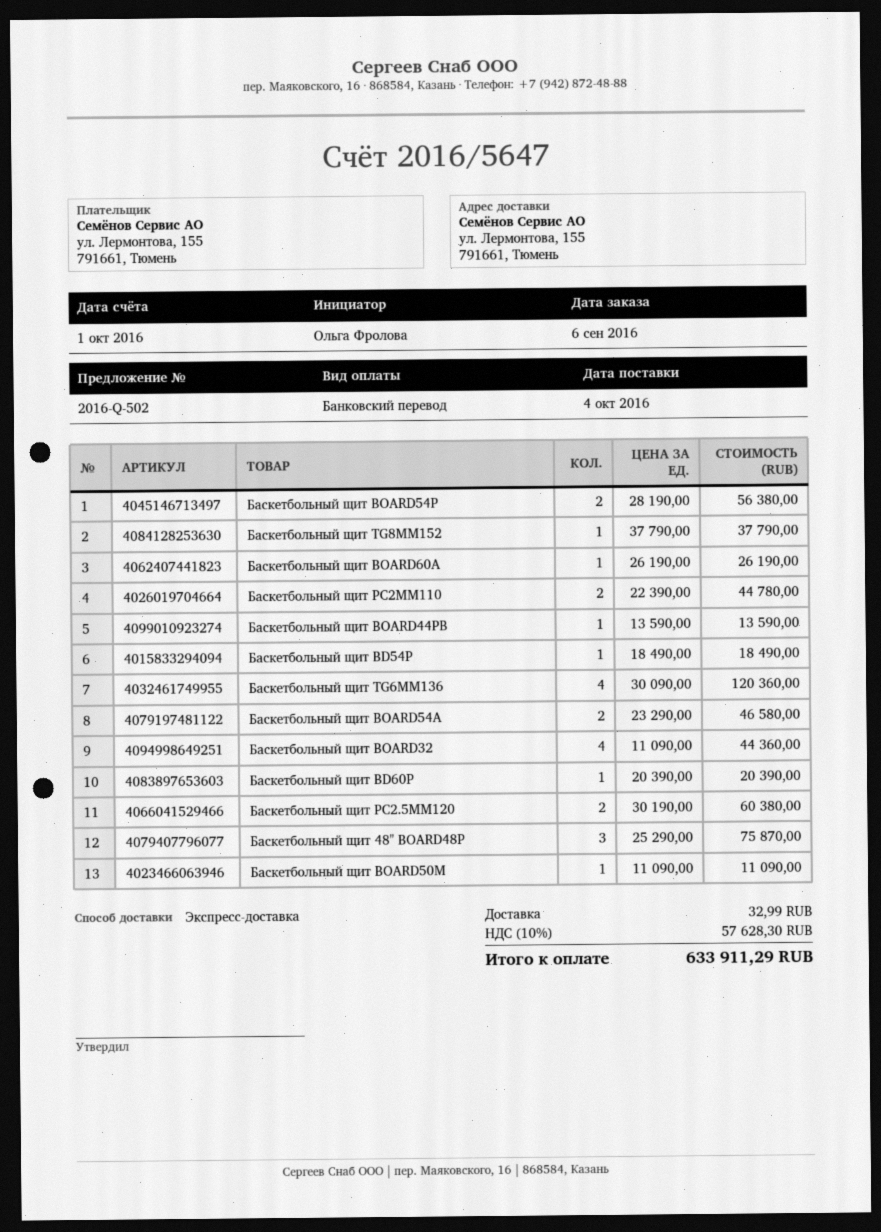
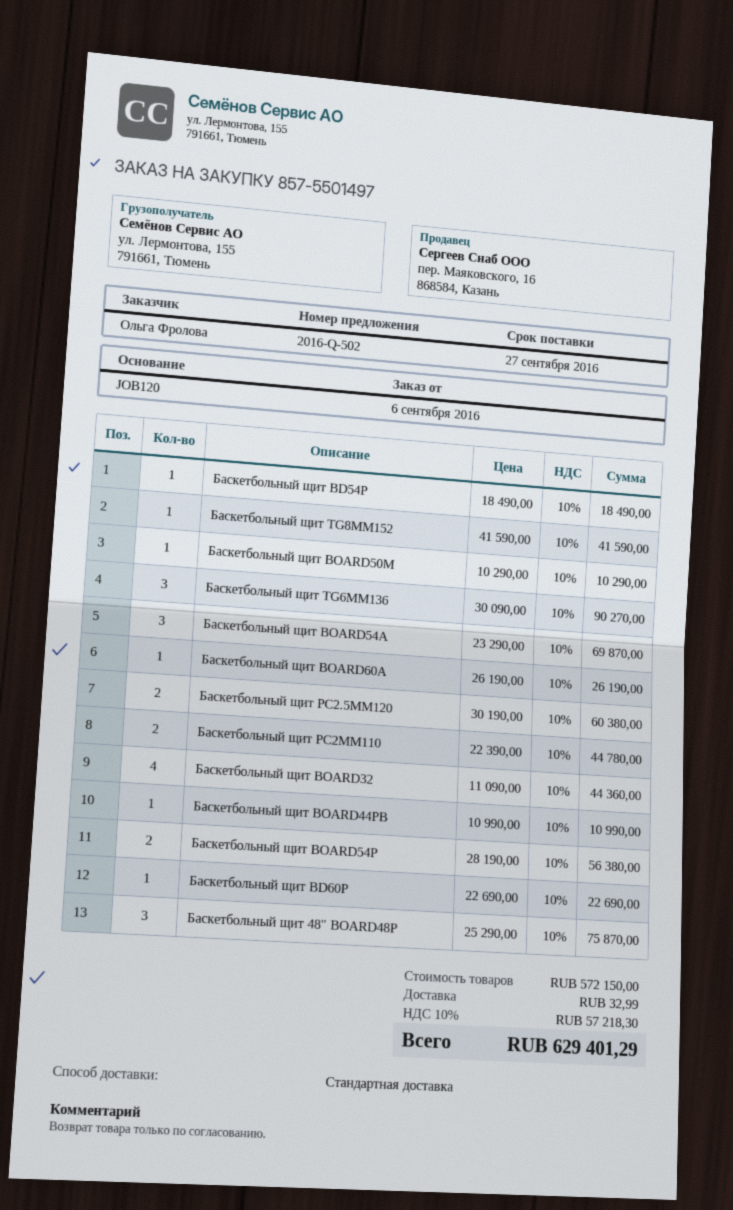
delivery date: 2016-10-04 -> 2016-09-27
shipping method: express -> standard
Баскетбольный щит TG8MM152: 1 x 37790.00 = 37790.00 -> 1 x 41590.00 = 41590.00
Баскетбольный щит BOARD44PB: 1 x 13590.00 = 13590.00 -> 1 x 10990.00 = 10990.00
Баскетбольный щит TG6MM136: 4 x 30090.00 = 120360.00 -> 3 x 30090.00 = 90270.00
Баскетбольный щит BOARD54A: 2 x 23290.00 = 46580.00 -> 3 x 23290.00 = 69870.00
Баскетбольный щит BD60P: 1 x 20390.00 = 20390.00 -> 1 x 22690.00 = 22690.00
Баскетбольный щит BOARD50M: 1 x 11090.00 = 11090.00 -> 1 x 10290.00 = 10290.00
tax: 10% = 57628.30 -> 10% = 57218.30
total: 633911.29 -> 629401.29

